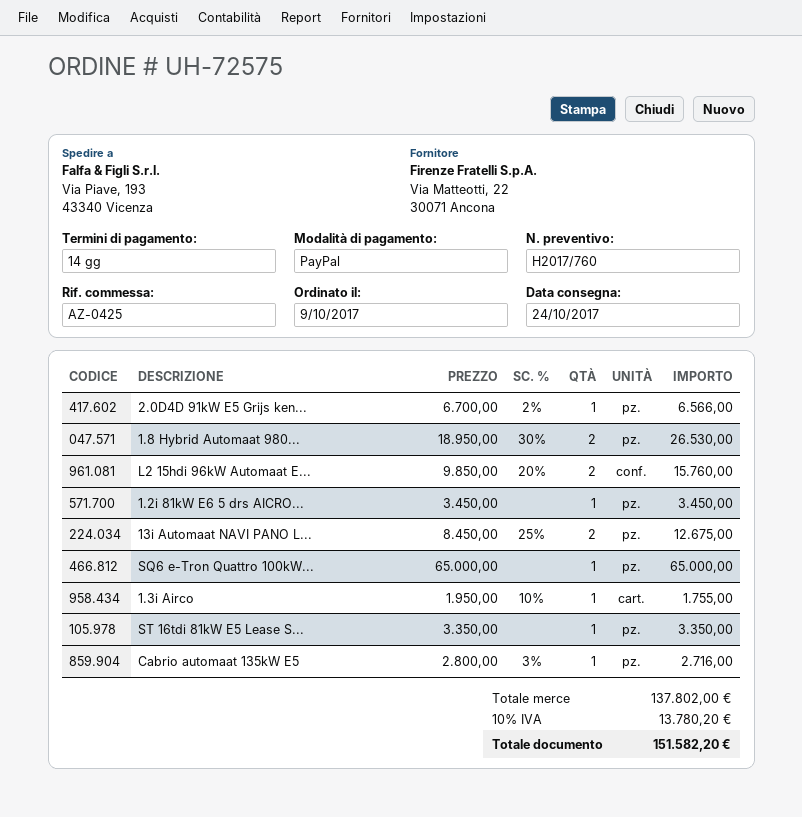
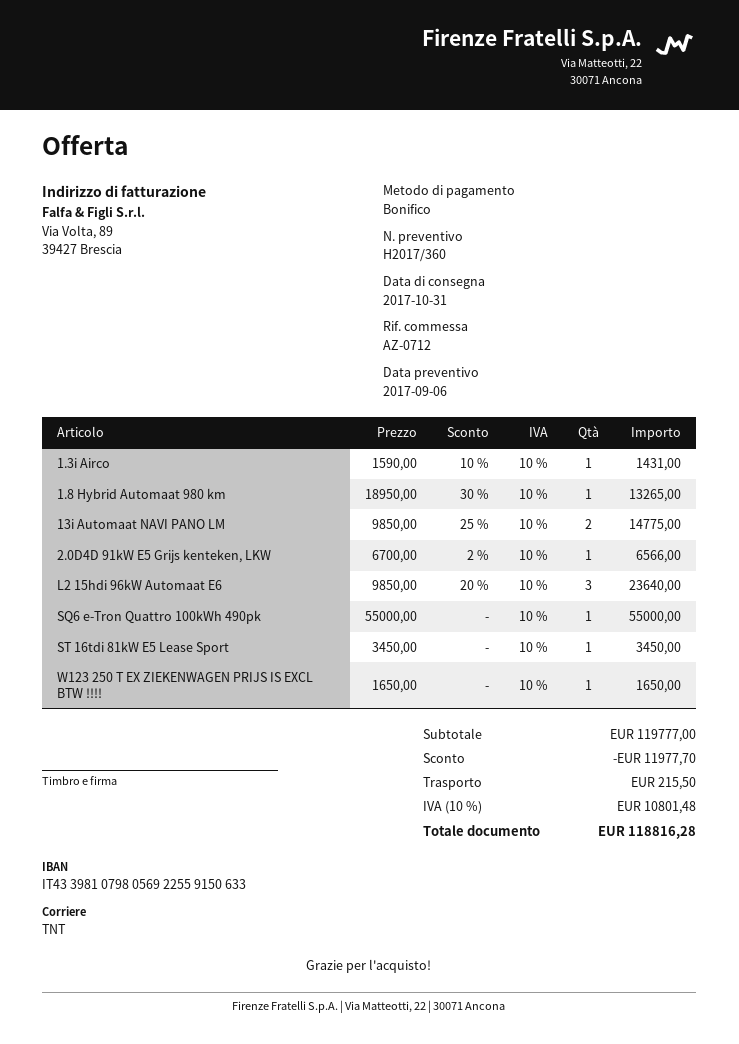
quote number: H2017/760 -> H2017/360
delivery date: 2017-10-24 -> 2017-10-31
reference: AZ-0425 -> AZ-0712
payment method: PayPal -> bank transfer
1.8 Hybrid Automaat 980...: 2 x 18950.00 - 30% = 26530.00 -> 1 x 18950.00 - 30% = 13265.00
L2 15hdi 96kW Automaat E...: 2 x 9850.00 - 20% = 15760.00 -> 3 x 9850.00 - 20% = 23640.00
1.2i 81kW E6 5 drs AICRO...: 1 x 3450.00 = 3450.00 -> none
13i Automaat NAVI PANO L...: 2 x 8450.00 - 25% = 12675.00 -> 2 x 9850.00 - 25% = 14775.00
SQ6 e-Tron Quattro 100kW...: 1 x 65000.00 = 65000.00 -> 1 x 55000.00 = 55000.00
1.3i Airco: 1 x 1950.00 - 10% = 1755.00 -> 1 x 1590.00 - 10% = 1431.00
ST 16tdi 81kW E5 Lease S...: 1 x 3350.00 = 3350.00 -> 1 x 3450.00 = 3450.00
Cabrio automaat 135kW E5: 1 x 2800.00 - 3% = 2716.00 -> none
W123 250 T EX ZIEKENWAGEN PRIJS IS EXCL BTW !!!!: none -> 1 x 1650.00 = 1650.00
subtotal: 137802.00 -> 119777.00
discount: none -> 11977.70
shipping: none -> 215.50
tax: 10% = 13780.20 -> 10% = 10801.48
total: 151582.20 -> 118816.28

